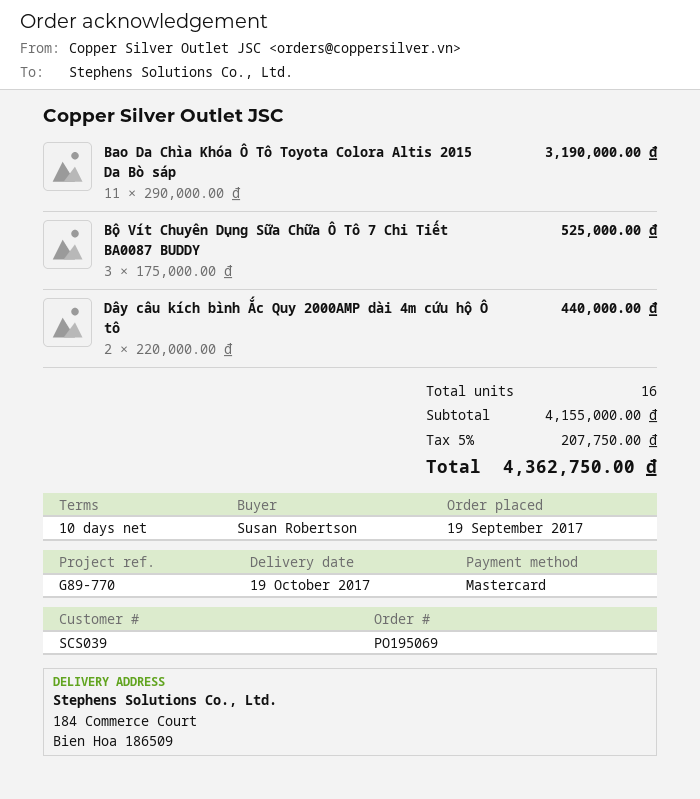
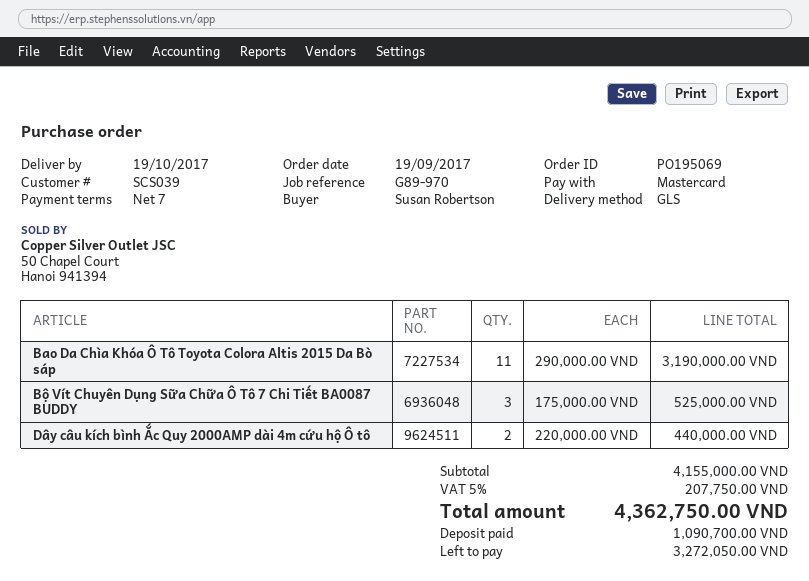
payment terms: 10 days -> 7 days
reference: G89-770 -> G89-970

